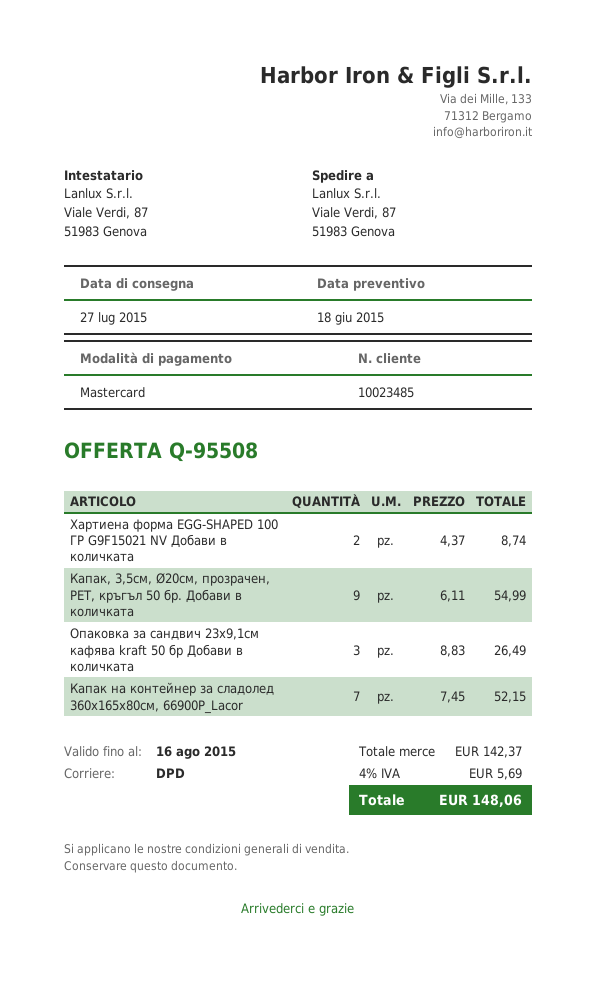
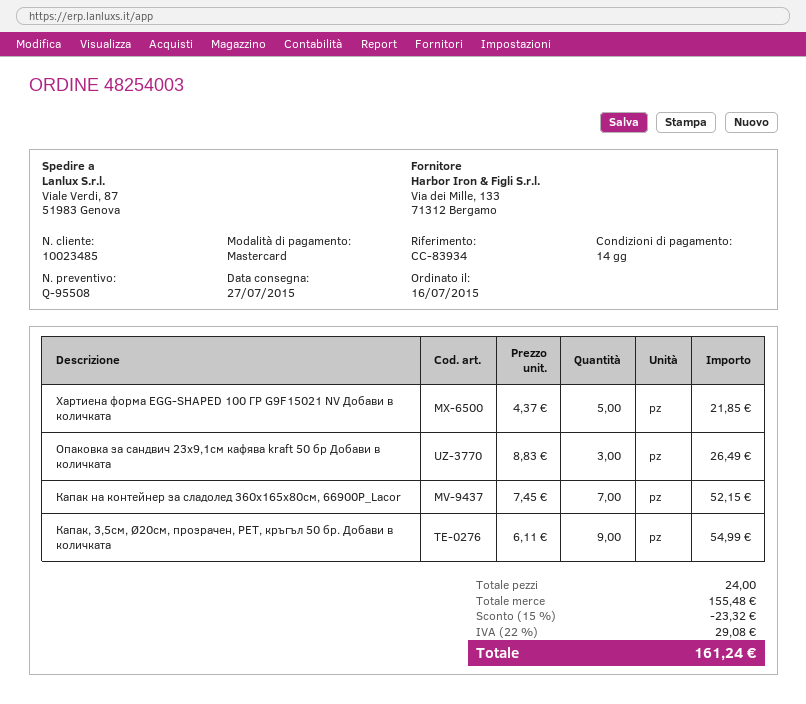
Хартиена форма EGG-SHAPED 100 ГР G9F15021 NV Добави в количката: 2 x 4.37 = 8.74 -> 5 x 4.37 = 21.85
subtotal: 142.37 -> 155.48
discount: none -> 15% = 23.32
tax: 4% = 5.69 -> 22% = 29.08
total: 148.06 -> 161.24

